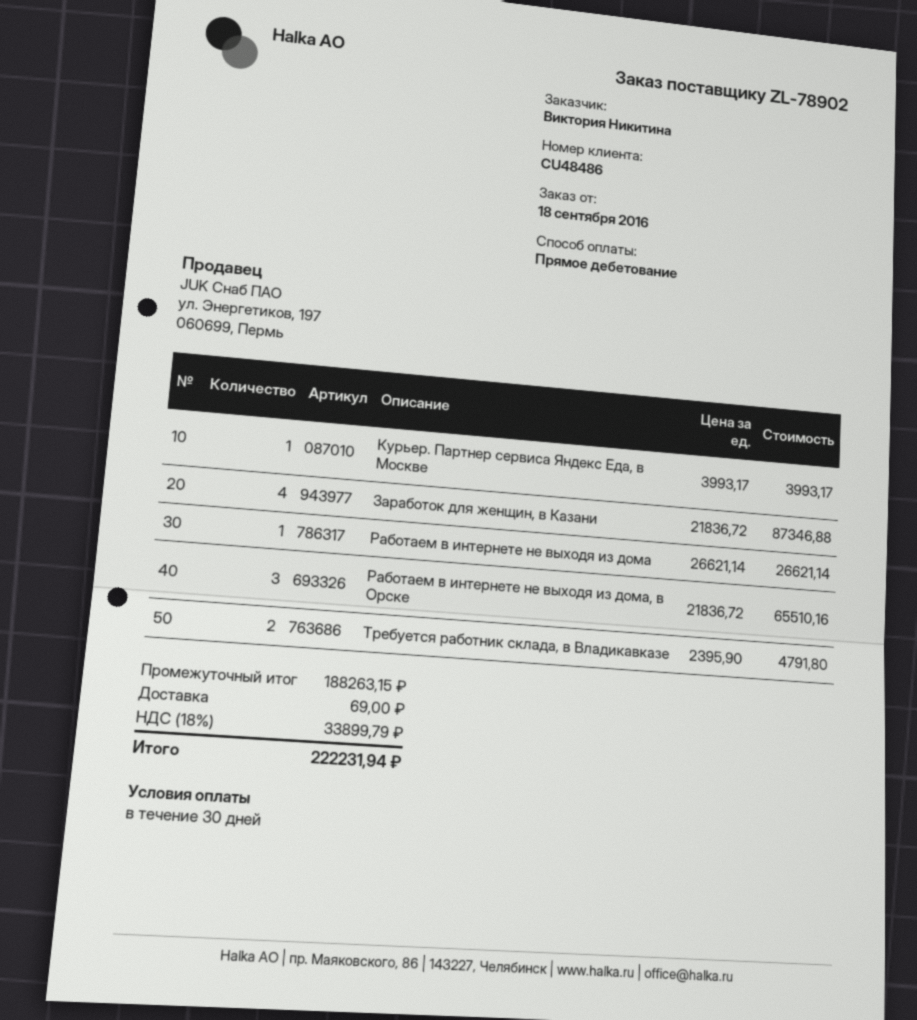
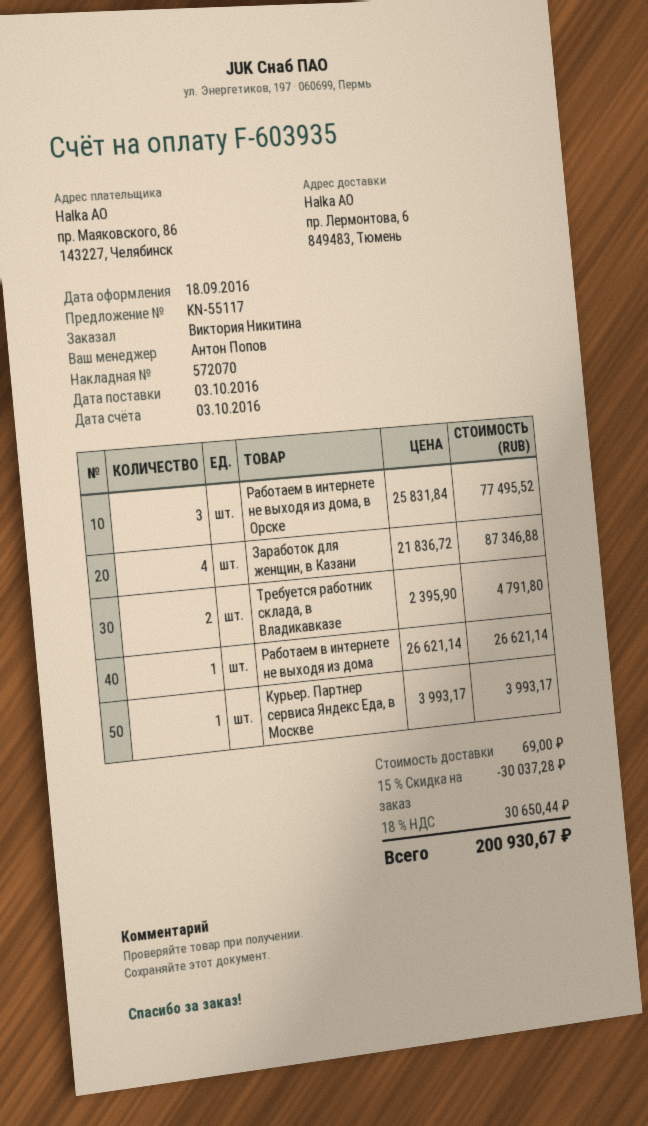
Работаем в интернете не выходя из дома, в Орске: 3 x 21836.72 = 65510.16 -> 3 x 25831.84 = 77495.52
discount: none -> 15% = 30037.28
tax: 18% = 33899.79 -> 18% = 30650.44
total: 222231.94 -> 200930.67

